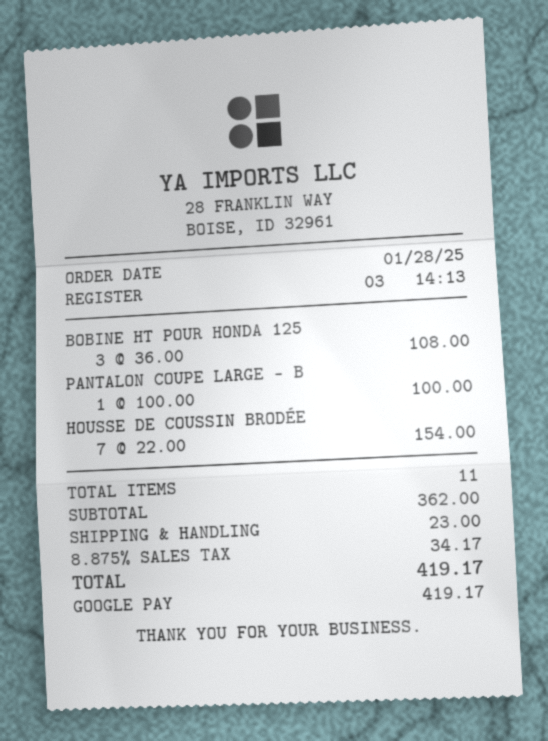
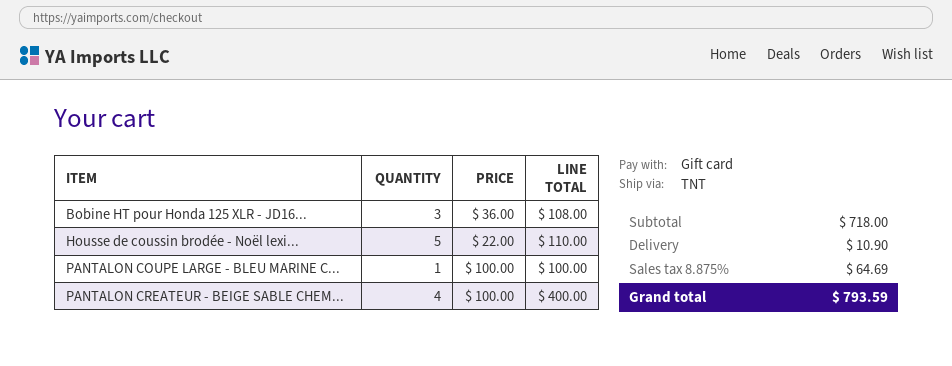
payment method: Google Pay -> gift card
HOUSSE DE COUSSIN BRODÉE: 7 x 22.00 = 154.00 -> 5 x 22.00 = 110.00
PANTALON CREATEUR - BEIGE SABLE CHEM...: none -> 4 x 100.00 = 400.00
subtotal: 362.00 -> 718.00
shipping: 23.00 -> 10.90
tax: 8.875% = 34.17 -> 8.875% = 64.69
total: 419.17 -> 793.59

